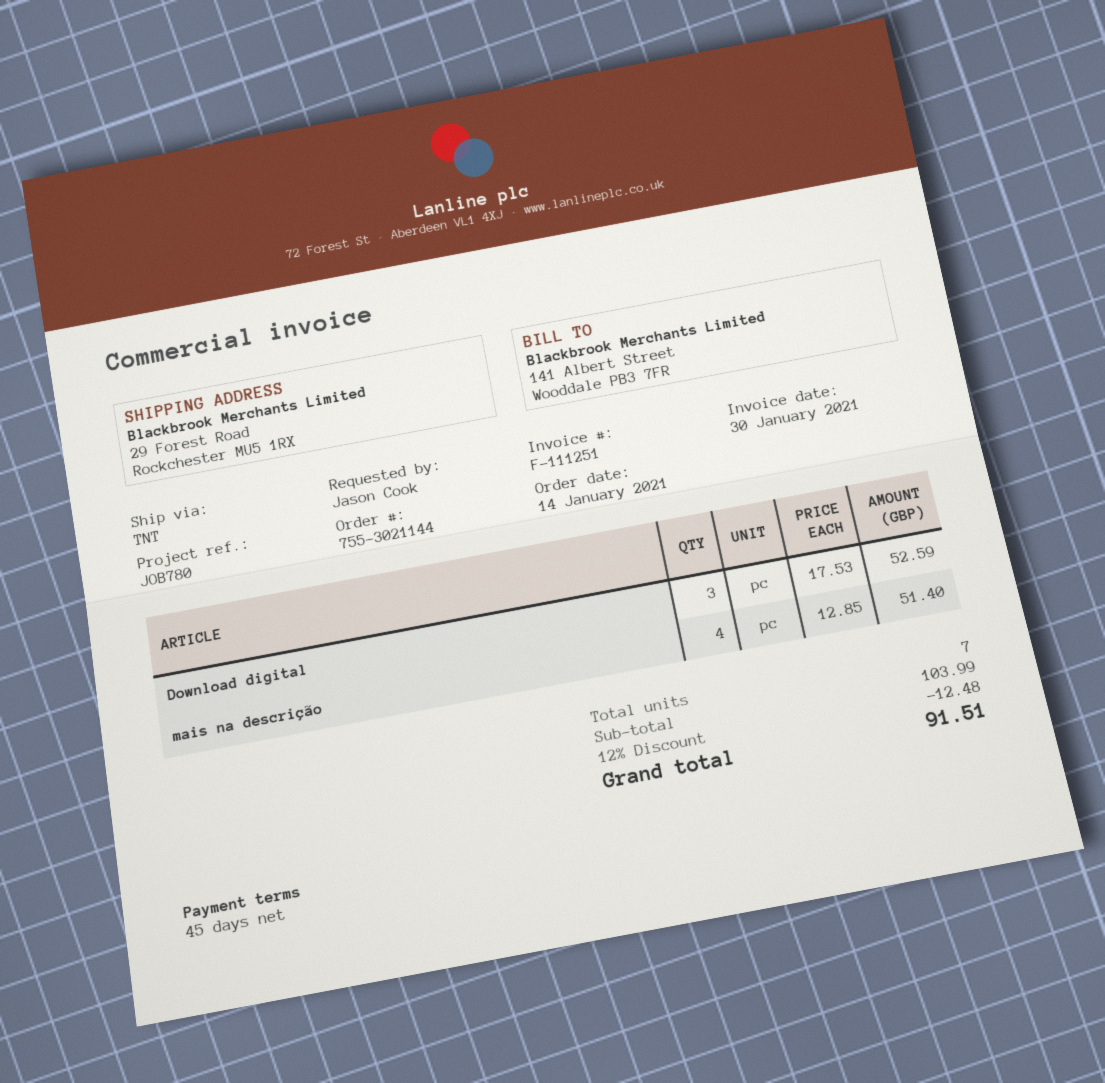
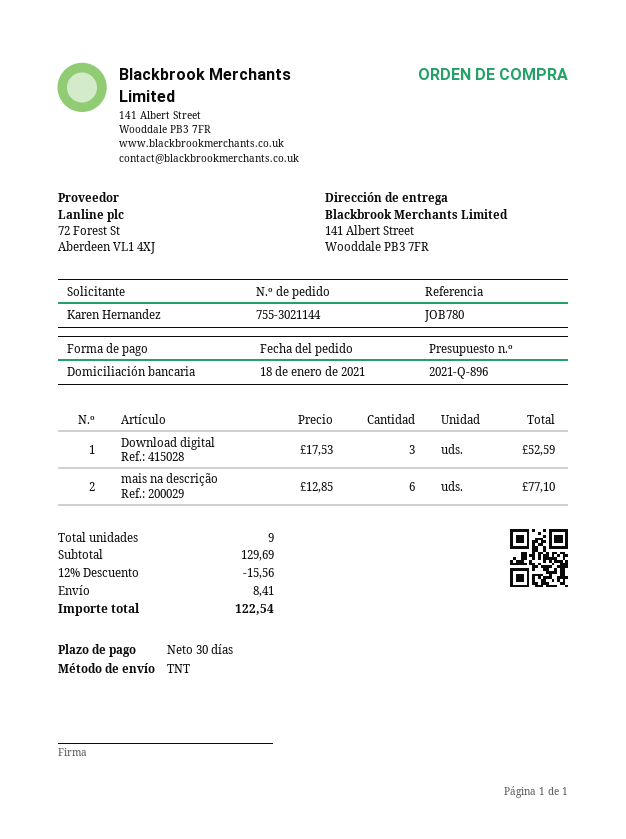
order date: 2021-01-14 -> 2021-01-18
payment terms: 45 days -> 30 days
ordered by: Jason Cook -> Karen Hernandez
ship to: 29 Forest Road, Rockchester MU5 1RX -> 141 Albert Street, Wooddale PB3 7FR
mais na descrição: 4 x 12.85 = 51.40 -> 6 x 12.85 = 77.10
total quantity: 7 -> 9
subtotal: 103.99 -> 129.69
discount: 12% = 12.48 -> 12% = 15.56
shipping: none -> 8.41
total: 91.51 -> 122.54

